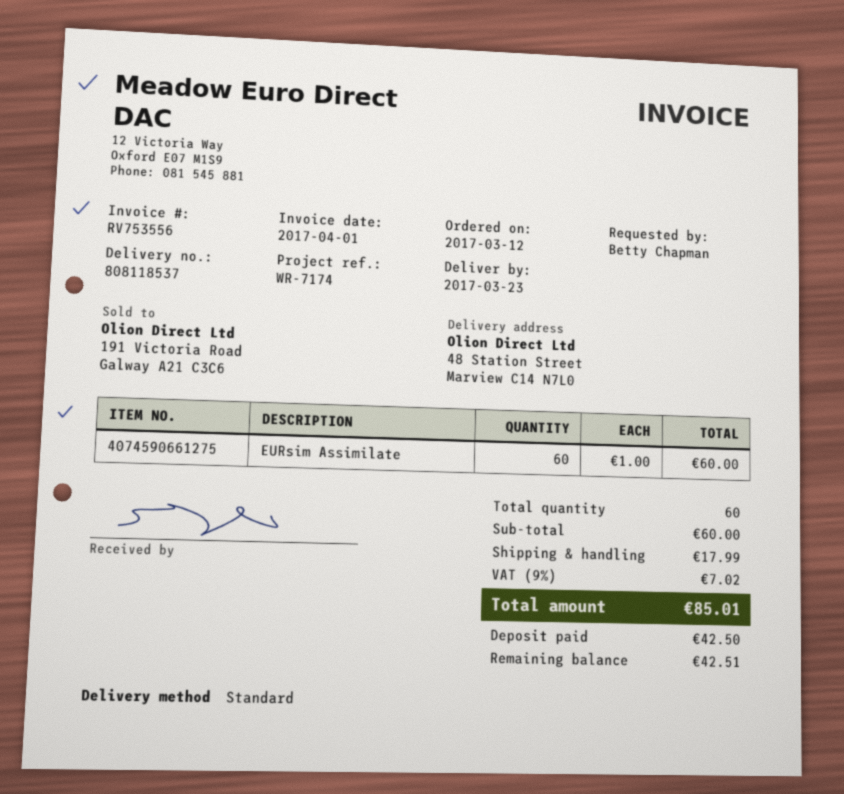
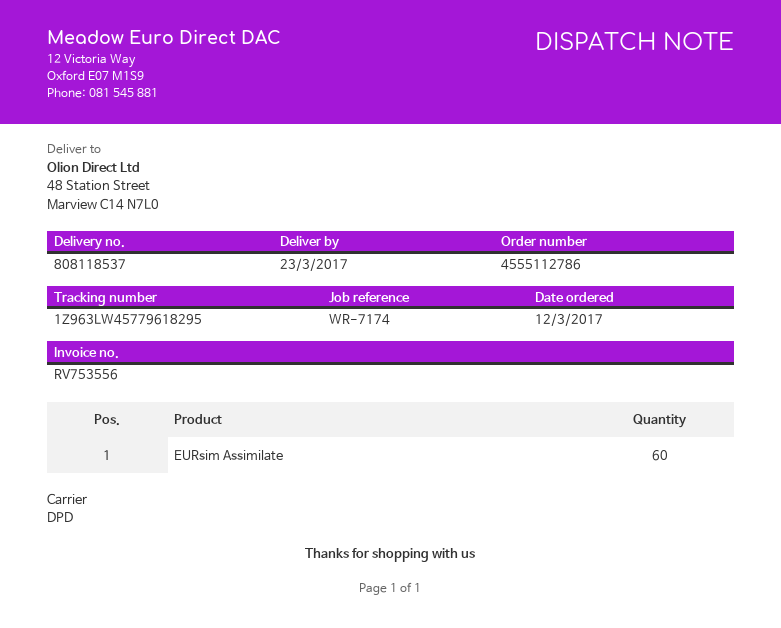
shipping method: standard -> DPD

